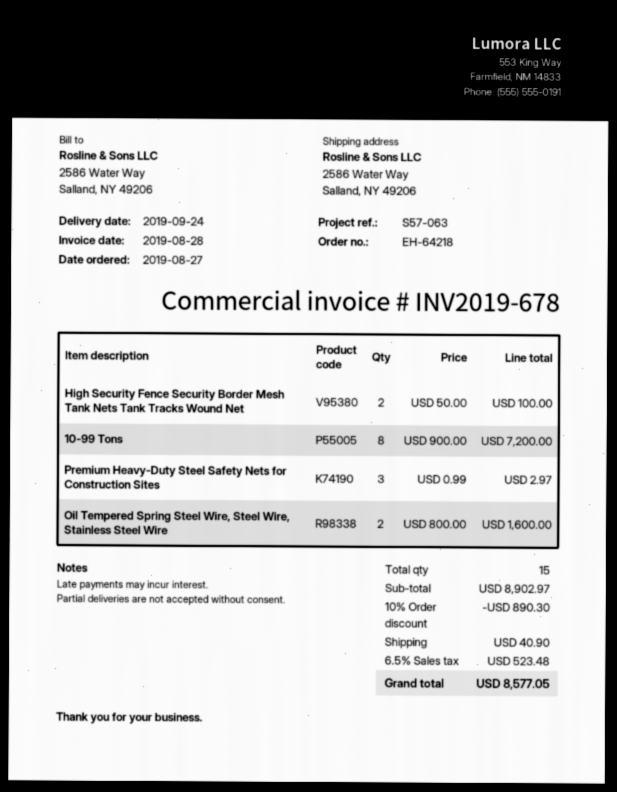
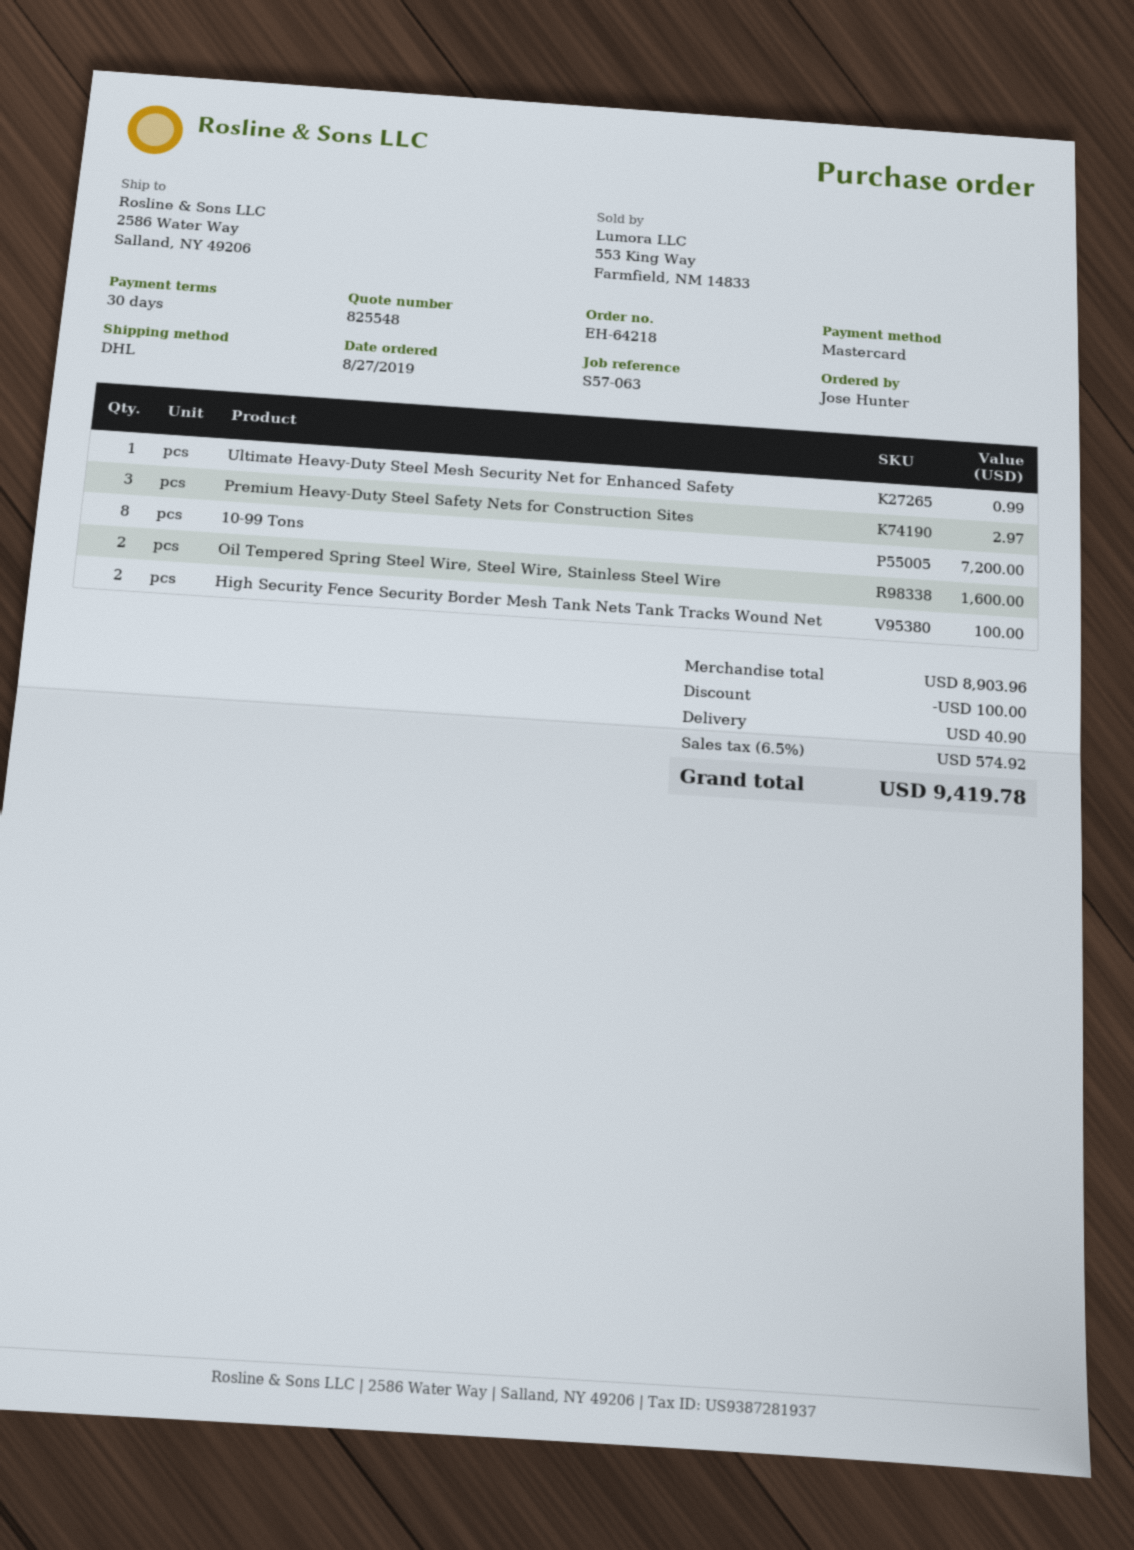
Ultimate Heavy-Duty Steel Mesh Security Net for Enhanced Safety: none -> 1 for 0.99
subtotal: 8902.97 -> 8903.96
discount: 890.30 -> 100.00
tax: 6.5% = 523.48 -> 6.5% = 574.92
total: 8577.05 -> 9419.78

